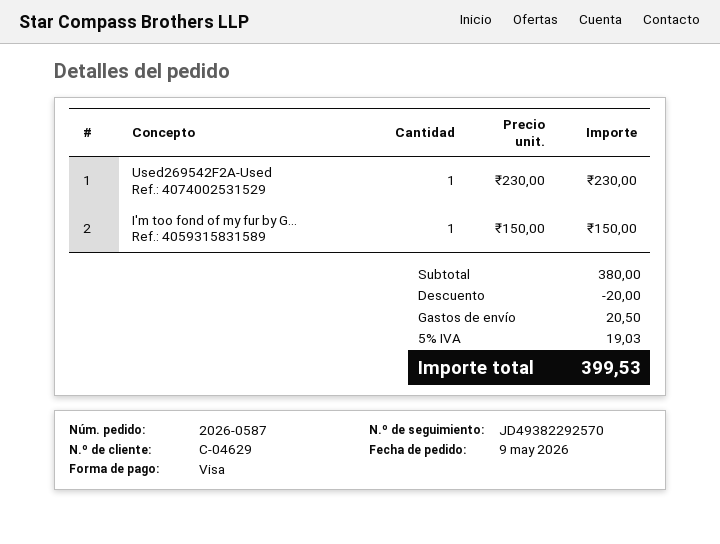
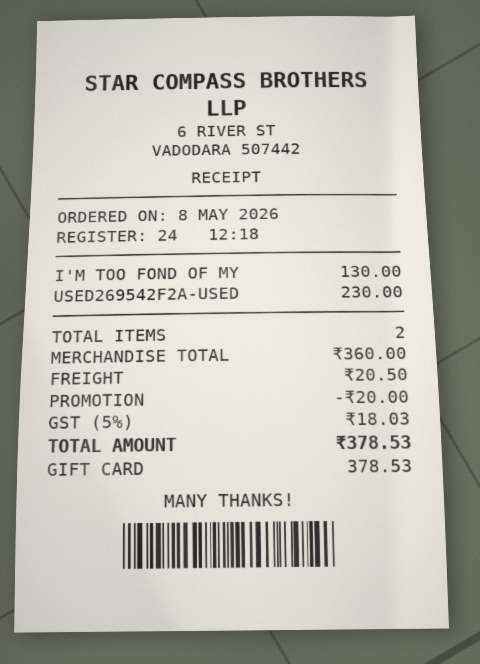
order date: 2026-05-09 -> 2026-05-08
payment method: Visa -> gift card
I'm too fond of my fur by G...: 1 x 150.00 = 150.00 -> 1 x 130.00 = 130.00
subtotal: 380.00 -> 360.00
tax: 5% = 19.03 -> 5% = 18.03
total: 399.53 -> 378.53

